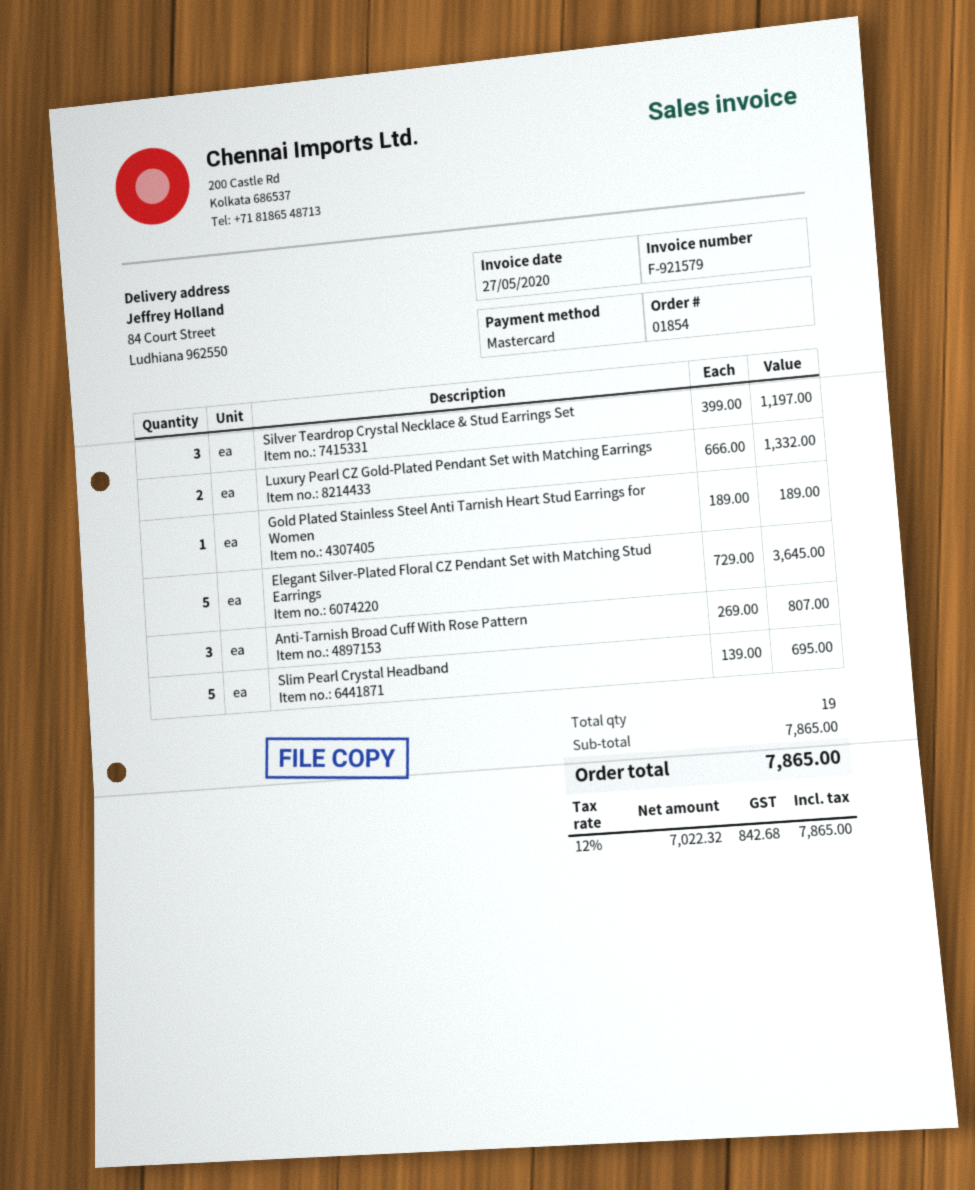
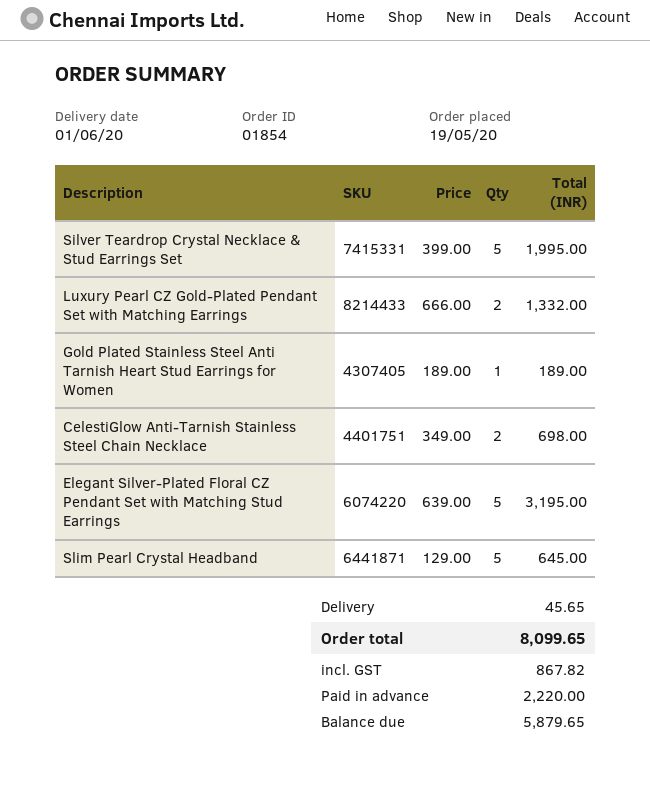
Silver Teardrop Crystal Necklace & Stud Earrings Set: 3 x 399.00 = 1197.00 -> 5 x 399.00 = 1995.00
Elegant Silver-Plated Floral CZ Pendant Set with Matching Stud Earrings: 5 x 729.00 = 3645.00 -> 5 x 639.00 = 3195.00
Anti-Tarnish Broad Cuff With Rose Pattern: 3 x 269.00 = 807.00 -> none
Slim Pearl Crystal Headband: 5 x 139.00 = 695.00 -> 5 x 129.00 = 645.00
CelestiGlow Anti-Tarnish Stainless Steel Chain Necklace: none -> 2 x 349.00 = 698.00
shipping: none -> 45.65
tax: 842.68 -> 867.82
total: 7865.00 -> 8099.65

